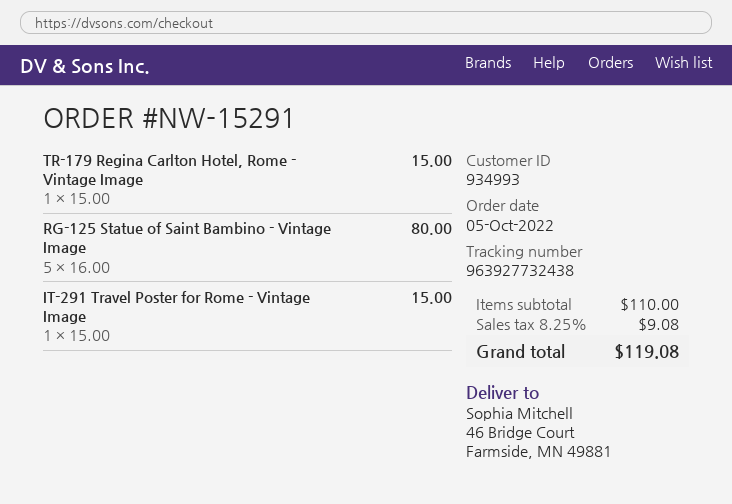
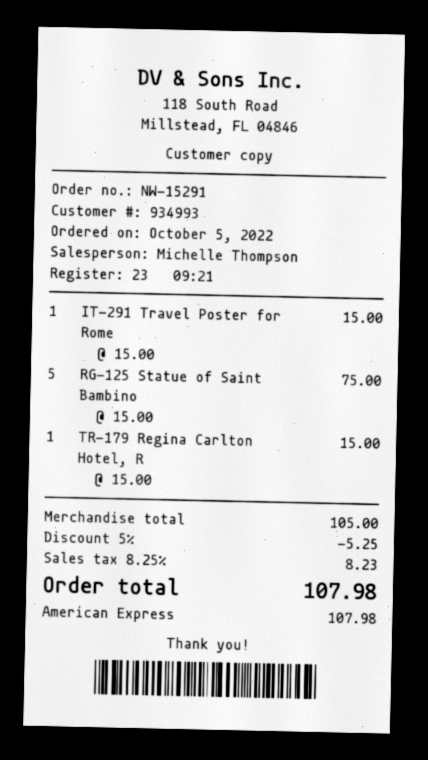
RG-125 Statue of Saint Bambino - Vintage Image: 5 x 16.00 = 80.00 -> 5 x 15.00 = 75.00
subtotal: 110.00 -> 105.00
discount: none -> 5% = 5.25
tax: 8.25% = 9.08 -> 8.25% = 8.23
total: 119.08 -> 107.98

